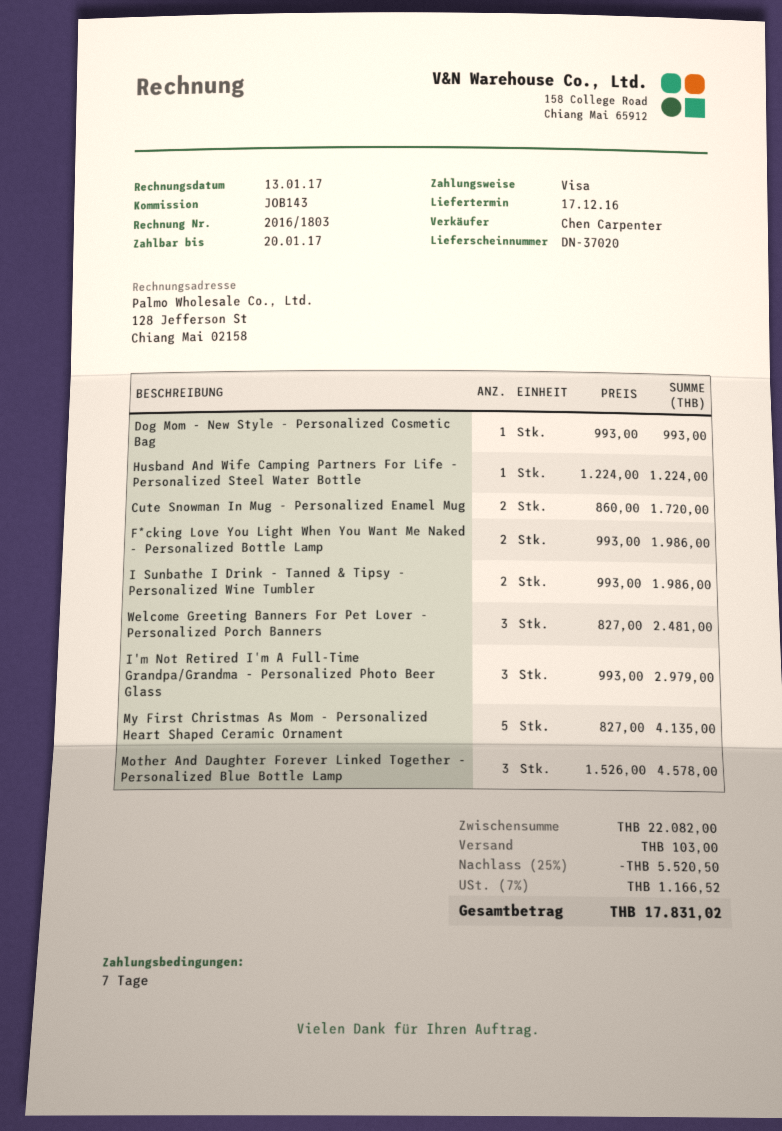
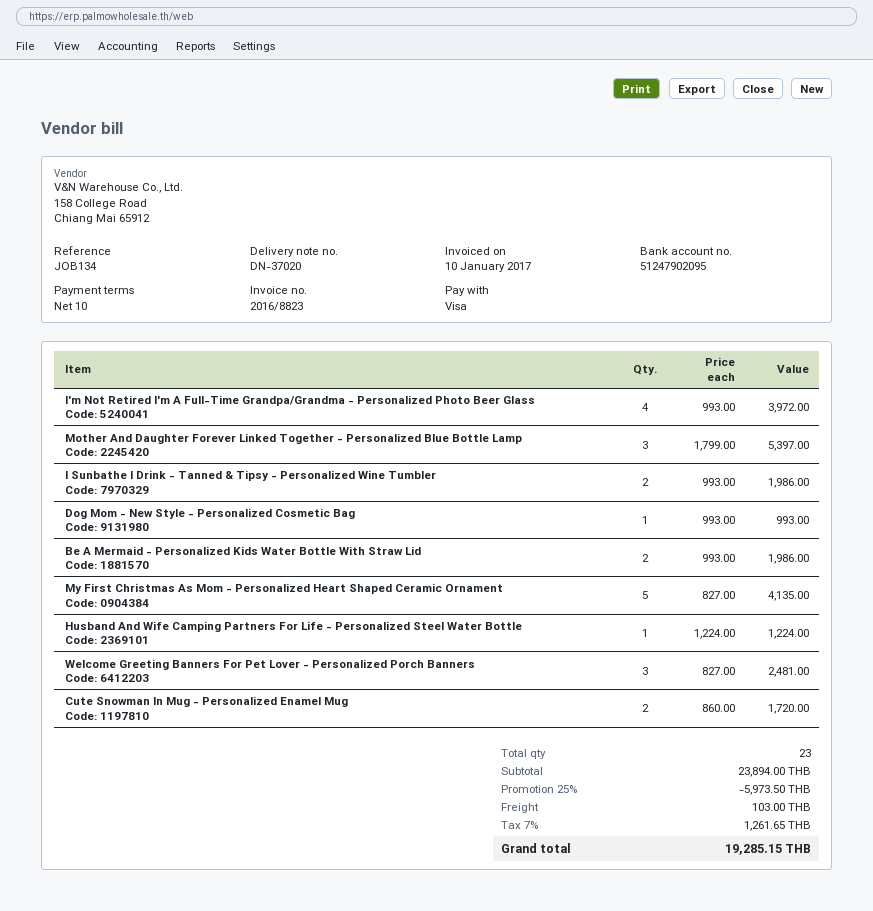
invoice number: 2016/1803 -> 2016/8823
invoice date: 2017-01-13 -> 2017-01-10
payment terms: 7 days -> 10 days
reference: JOB143 -> JOB134
F*cking Love You Light When You Want Me Naked - Personalized Bottle Lamp: 2 x 993.00 = 1986.00 -> none
I'm Not Retired I'm A Full-Time Grandpa/Grandma - Personalized Photo Beer Glass: 3 x 993.00 = 2979.00 -> 4 x 993.00 = 3972.00
Mother And Daughter Forever Linked Together - Personalized Blue Bottle Lamp: 3 x 1526.00 = 4578.00 -> 3 x 1799.00 = 5397.00
Be A Mermaid - Personalized Kids Water Bottle With Straw Lid: none -> 2 x 993.00 = 1986.00
subtotal: 22082.00 -> 23894.00
discount: 25% = 5520.50 -> 25% = 5973.50
tax: 7% = 1166.52 -> 7% = 1261.65
total: 17831.02 -> 19285.15

